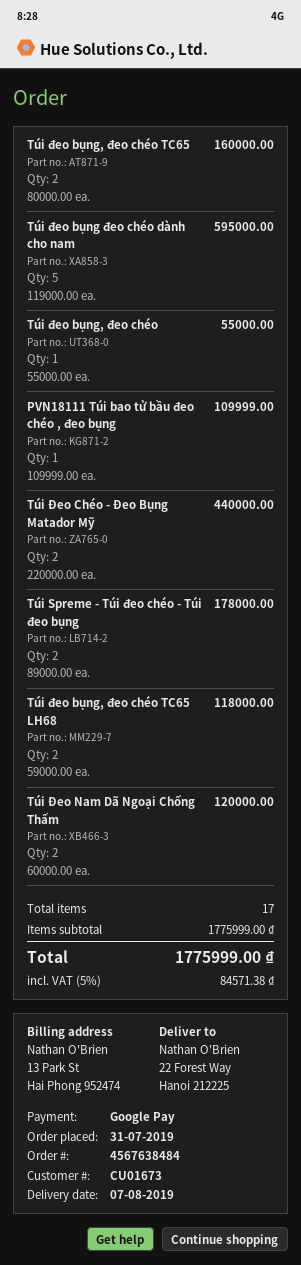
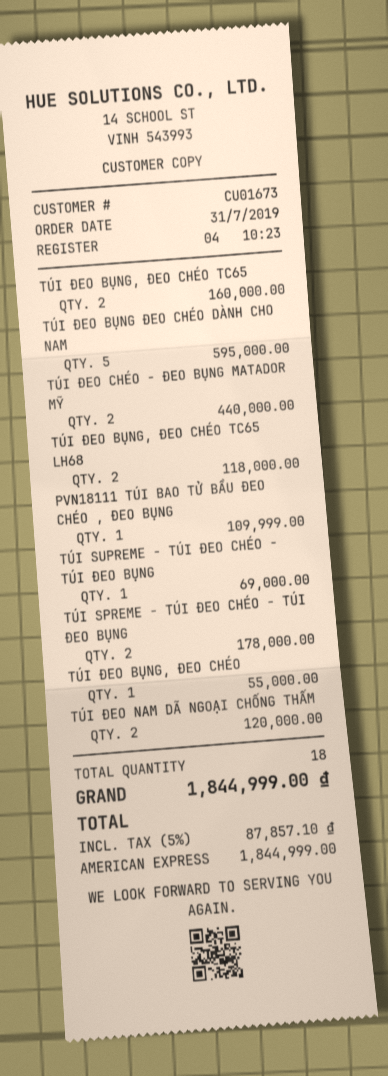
payment method: Google Pay -> American Express
TÚI SUPREME - TÚI ĐEO CHÉO - TÚI ĐEO BỤNG: none -> 1 for 69000.00
total quantity: 17 -> 18
tax: 5% = 84571.38 -> 5% = 87857.10
total: 1775999.00 -> 1844999.00

